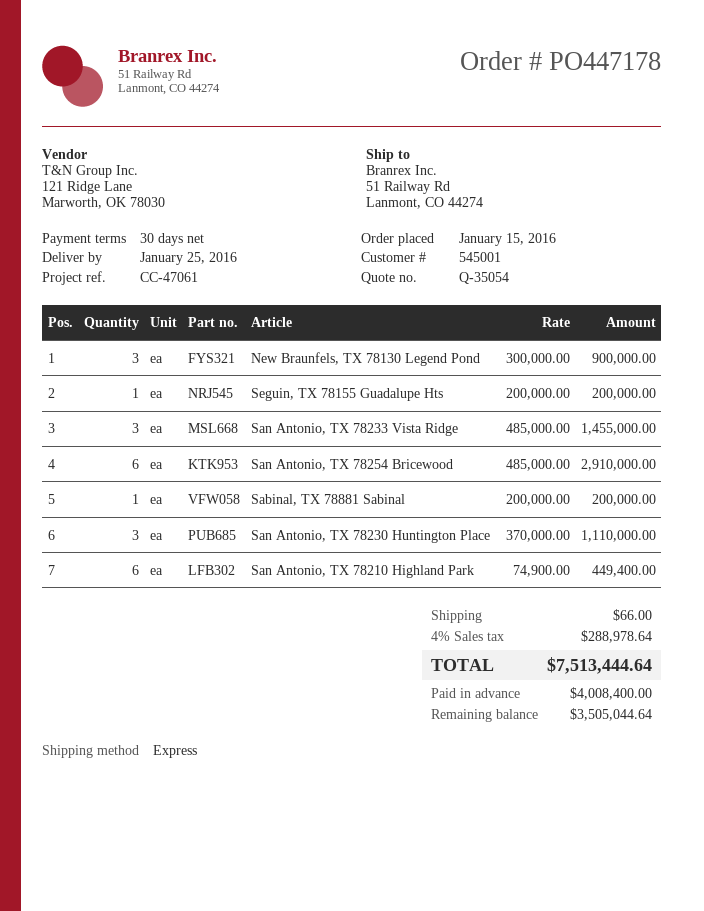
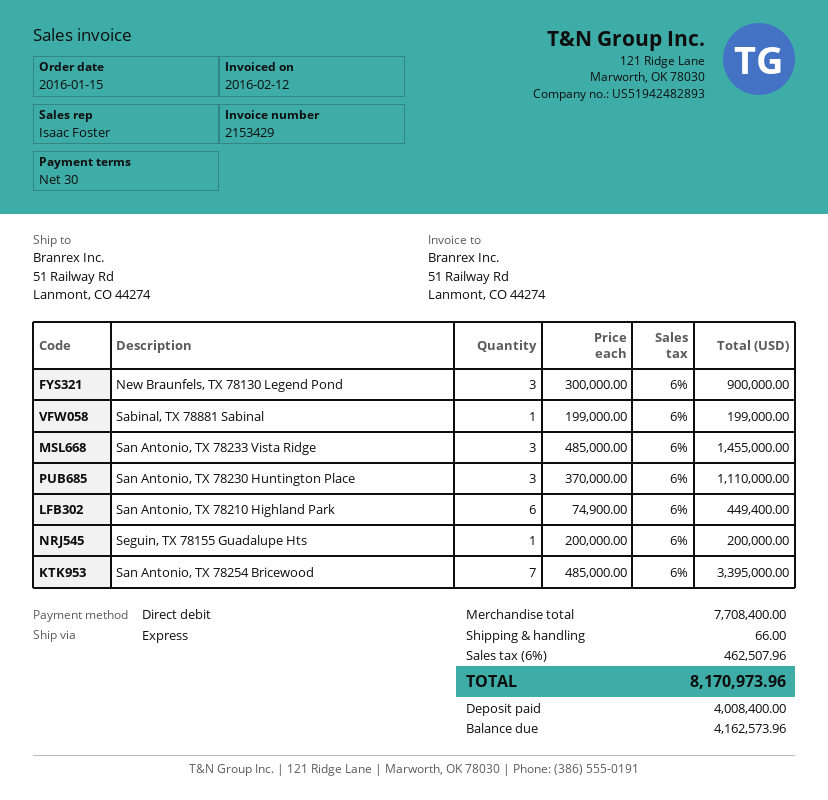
San Antonio, TX 78254 Bricewood: 6 x 485000.00 = 2910000.00 -> 7 x 485000.00 = 3395000.00
Sabinal, TX 78881 Sabinal: 1 x 200000.00 = 200000.00 -> 1 x 199000.00 = 199000.00
tax: 4% = 288978.64 -> 6% = 462507.96
total: 7513444.64 -> 8170973.96
balance: 3505044.64 -> 4162573.96

